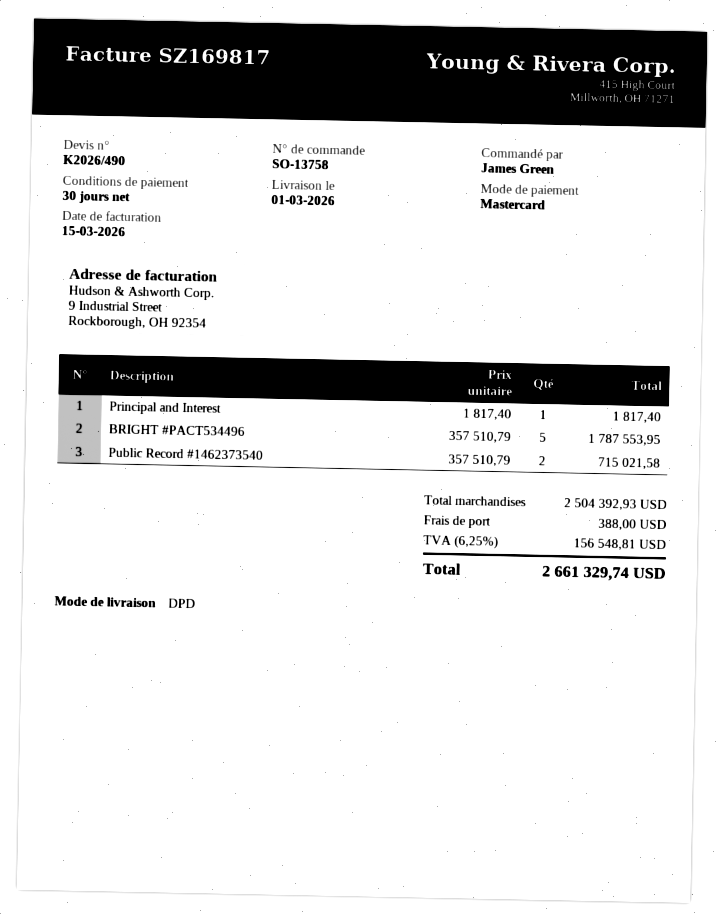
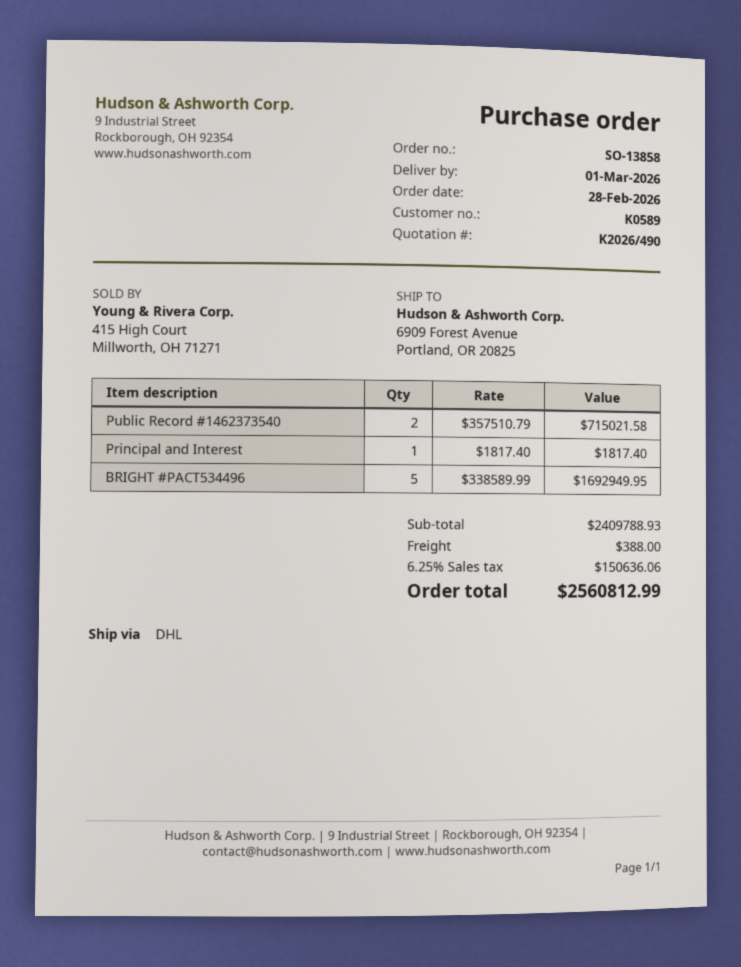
order number: SO-13758 -> SO-13858
shipping method: DPD -> DHL
BRIGHT #PACT534496: 5 x 357510.79 = 1787553.95 -> 5 x 338589.99 = 1692949.95
subtotal: 2504392.93 -> 2409788.93
tax: 6.25% = 156548.81 -> 6.25% = 150636.06
total: 2661329.74 -> 2560812.99

